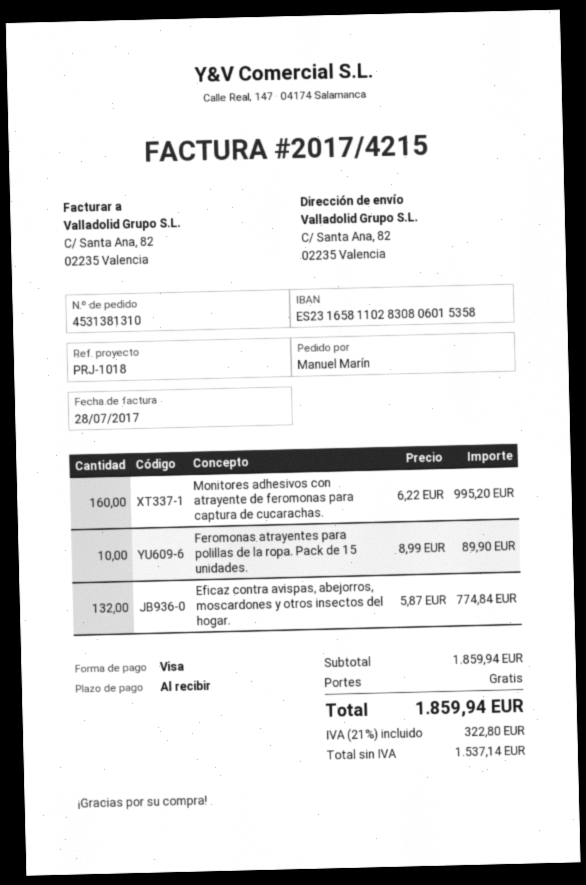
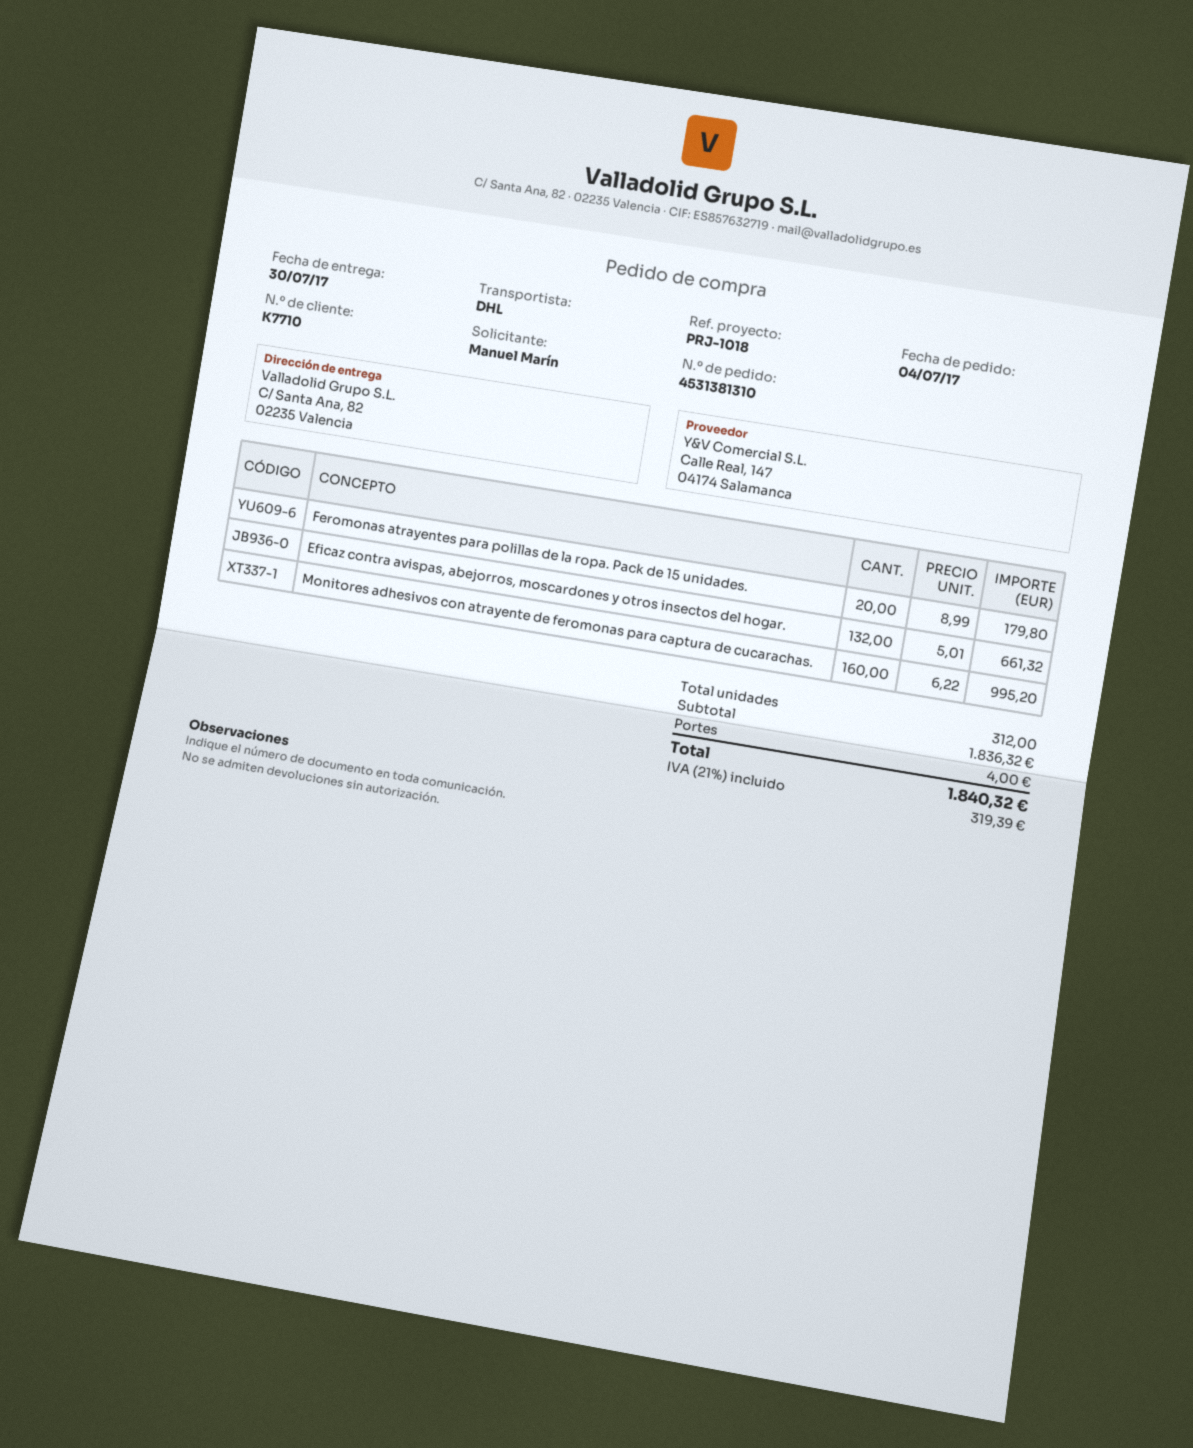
Feromonas atrayentes para polillas de la ropa. Pack de 15 unidades.: 10 x 8.99 = 89.90 -> 20 x 8.99 = 179.80
Eficaz contra avispas, abejorros, moscardones y otros insectos del hogar.: 132 x 5.87 = 774.84 -> 132 x 5.01 = 661.32
subtotal: 1859.94 -> 1836.32
shipping: 0.00 -> 4.00
tax: 21% = 322.80 -> 21% = 319.39
total: 1859.94 -> 1840.32

